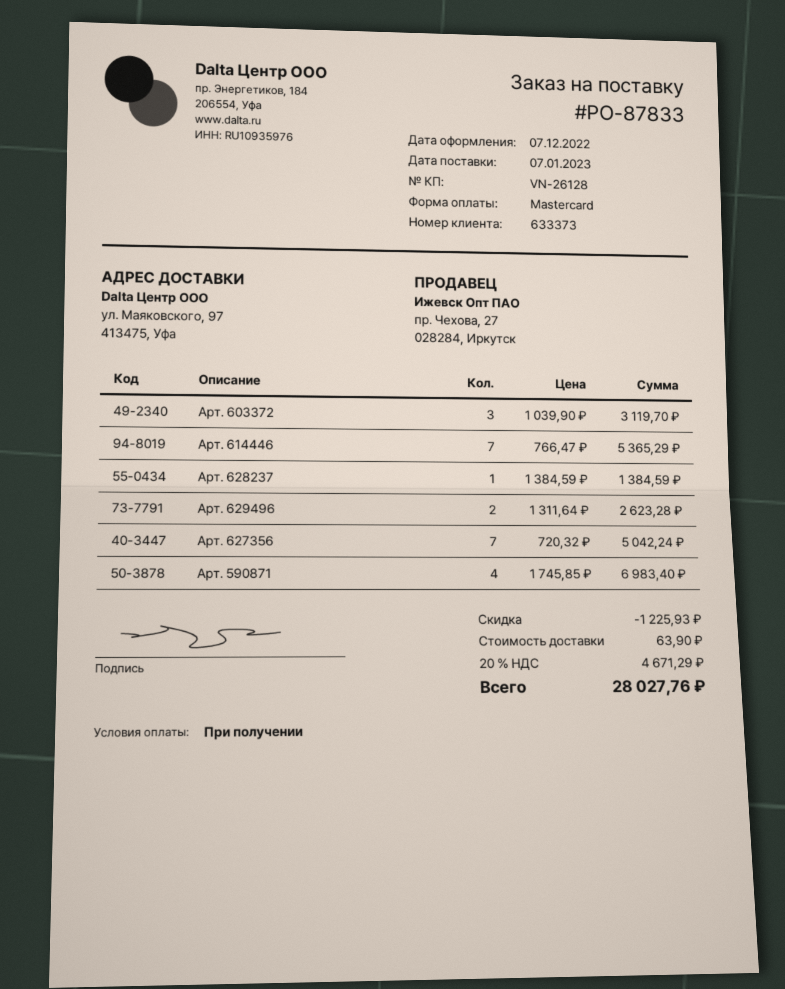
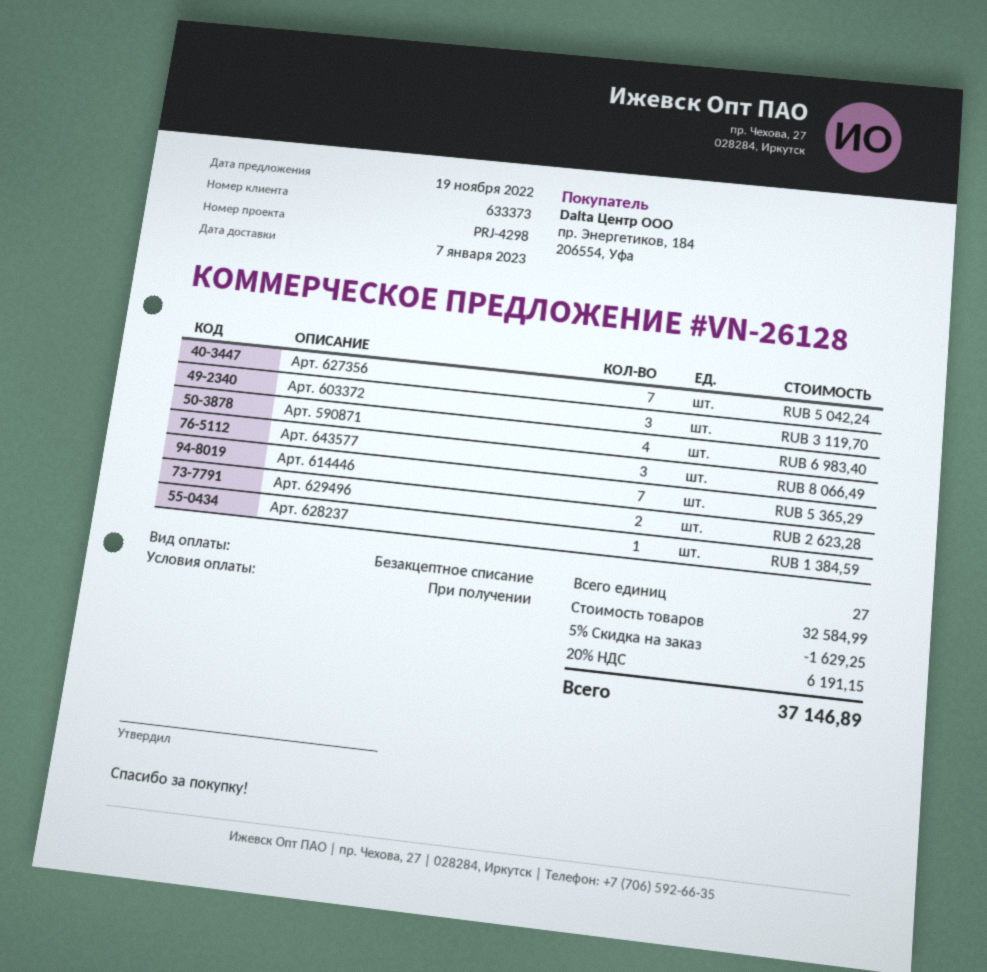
payment method: Mastercard -> direct debit
Арт. 643577: none -> 3 for 8066.49
discount: 1225.93 -> 1629.25
shipping: 63.90 -> none
tax: 20% = 4671.29 -> 20% = 6191.15
total: 28027.76 -> 37146.89

